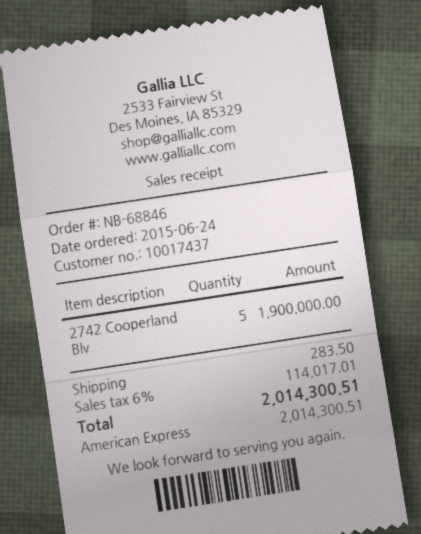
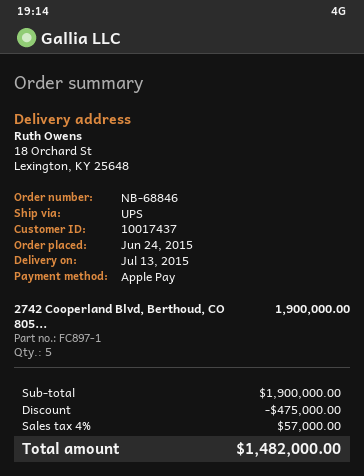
payment method: American Express -> Apple Pay
discount: none -> 475000.00
shipping: 283.50 -> none
tax: 6% = 114017.01 -> 4% = 57000.00
total: 2014300.51 -> 1482000.00

